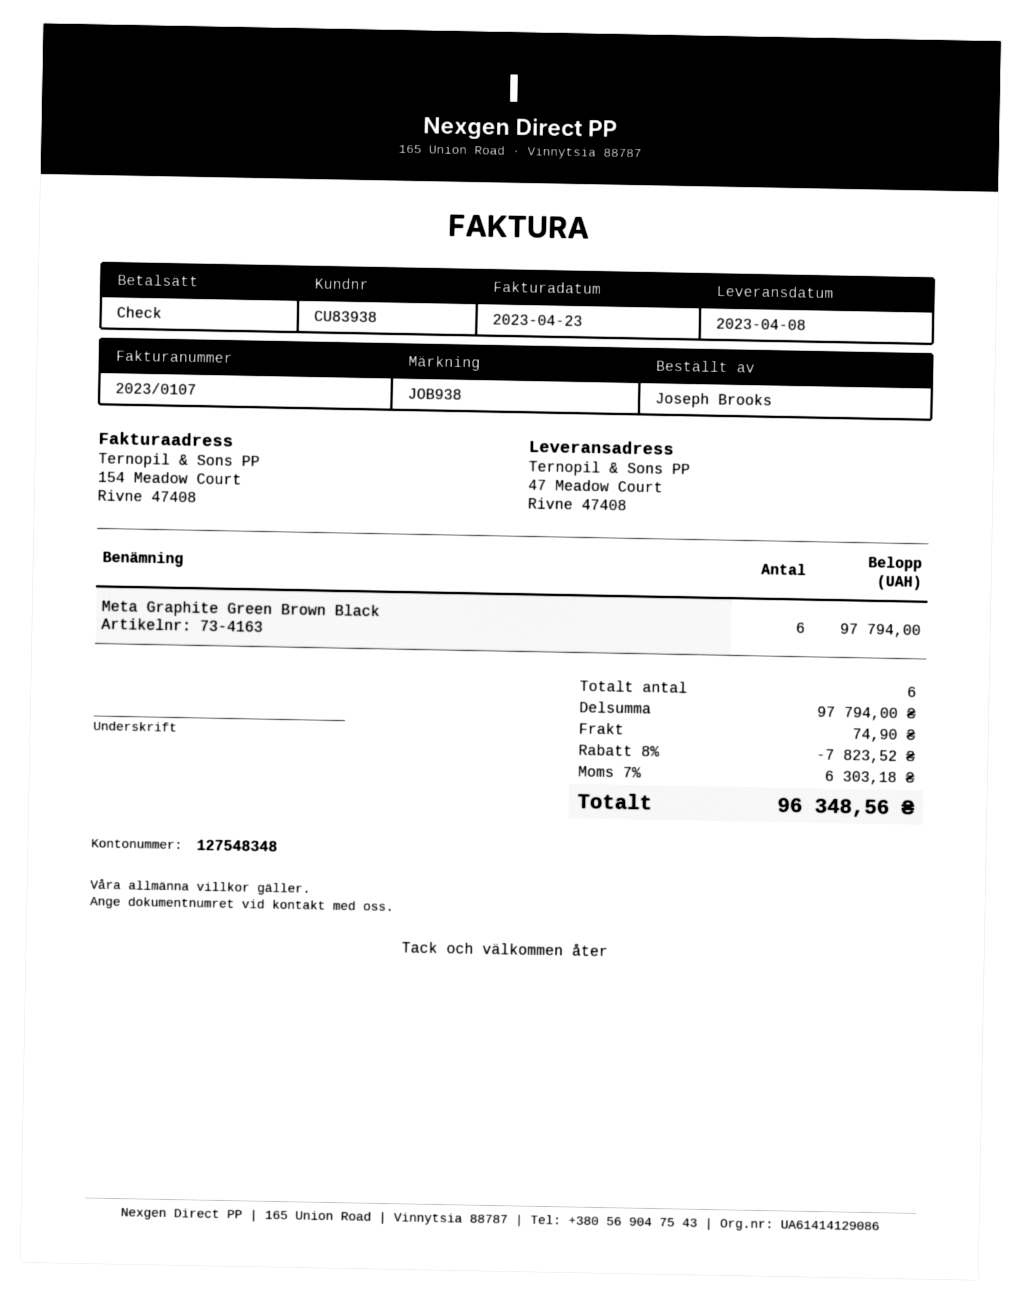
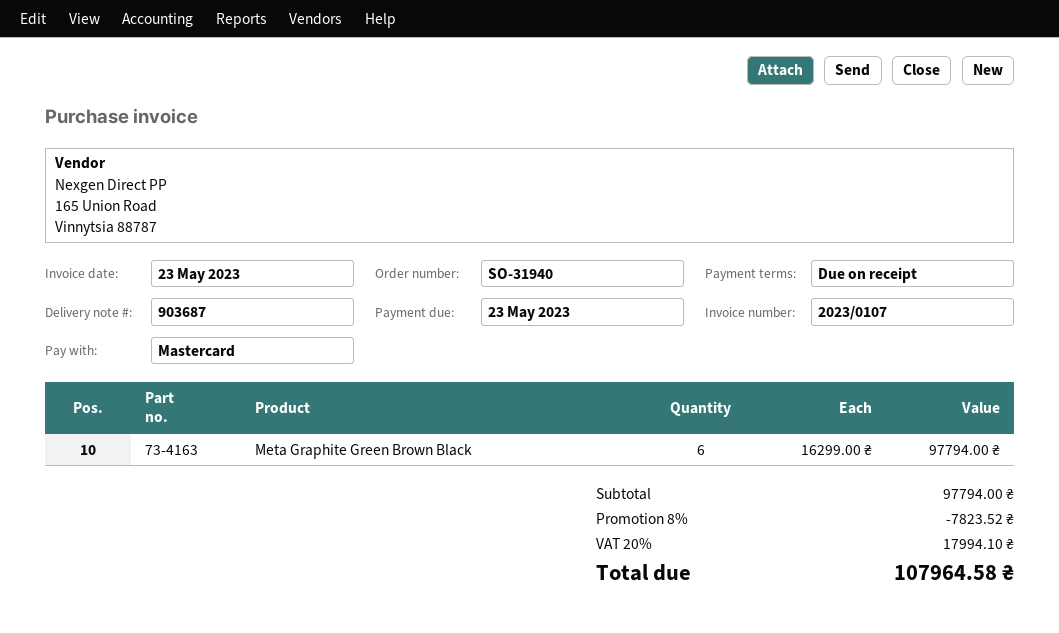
invoice date: 2023-04-23 -> 2023-05-23
payment method: cheque -> Mastercard
shipping: 74.90 -> none
tax: 7% = 6303.18 -> 20% = 17994.10
total: 96348.56 -> 107964.58

